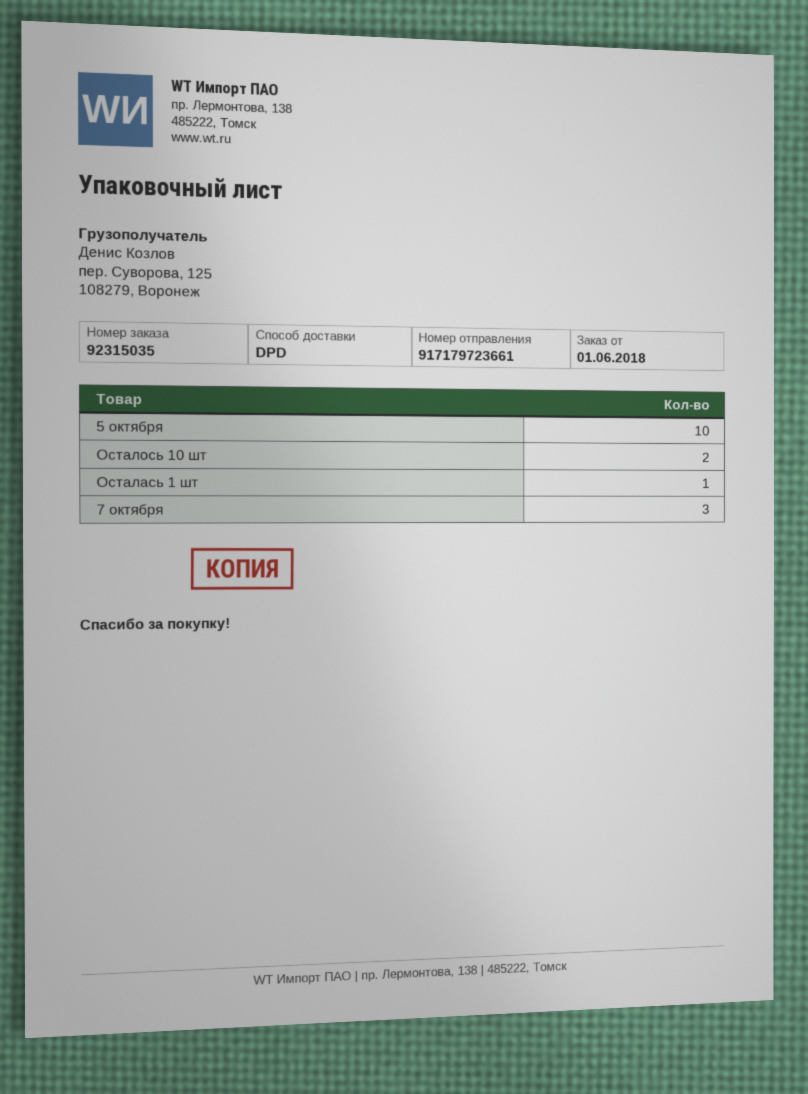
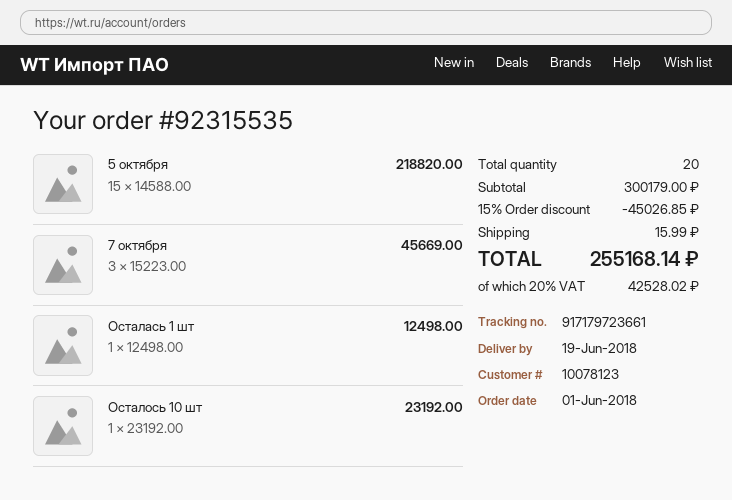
order number: 92315035 -> 92315535
5 октября: 10 -> 15
Осталось 10 шт: 2 -> 1

